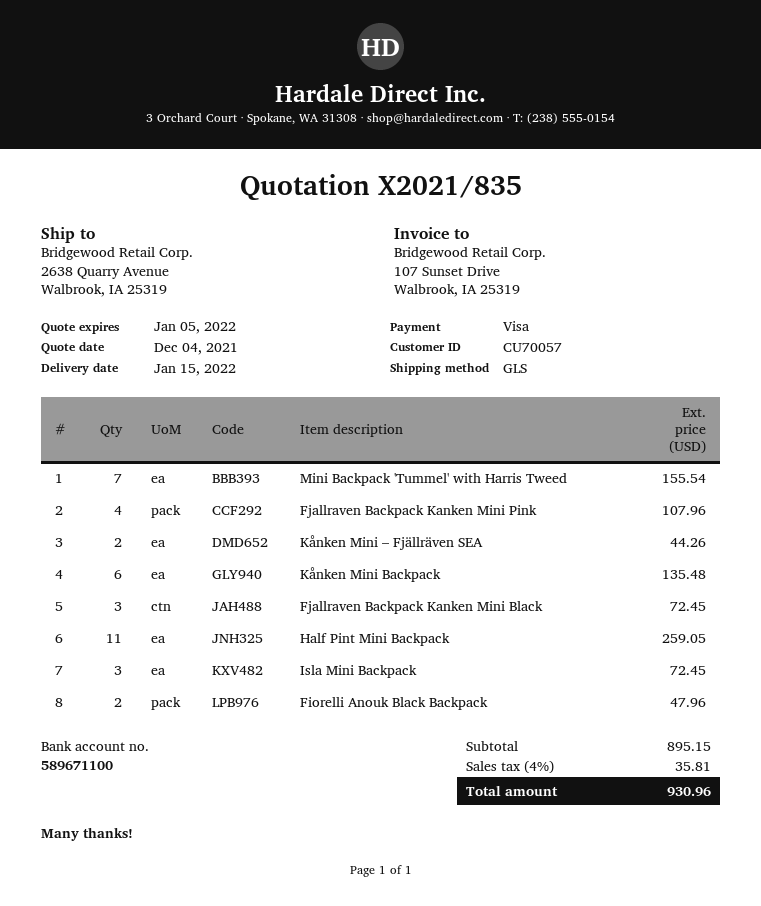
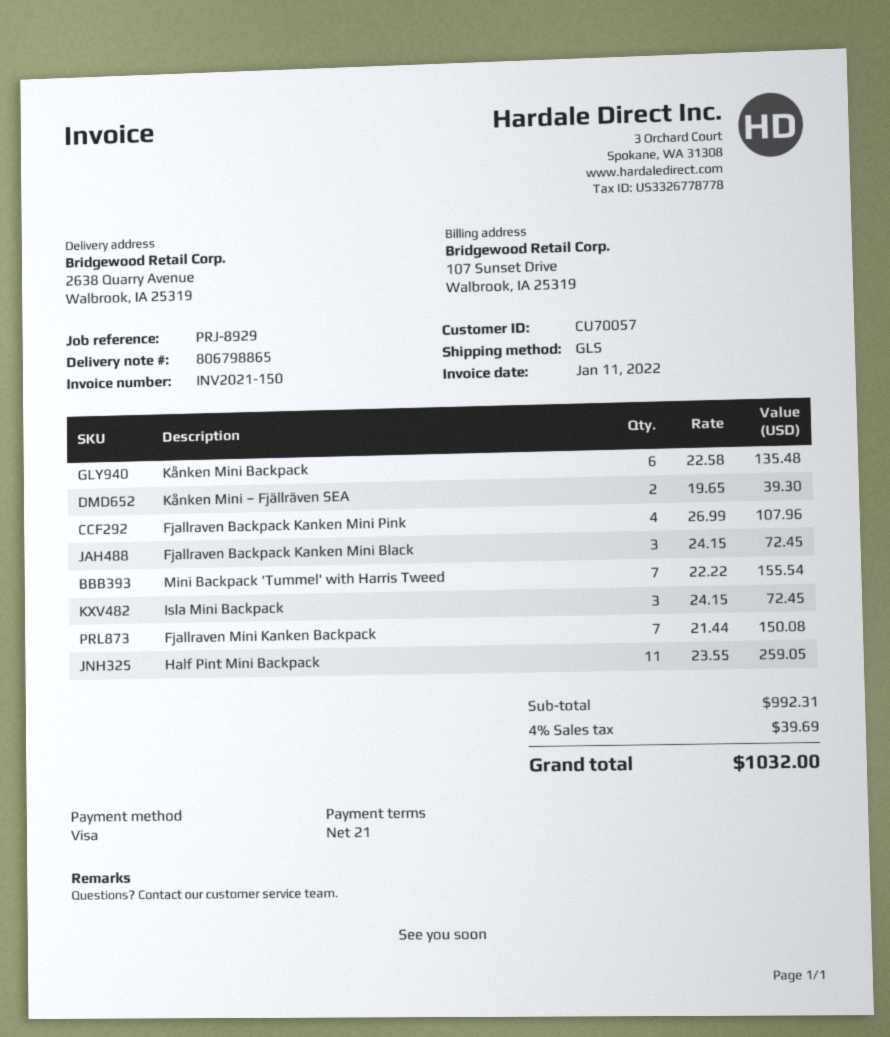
Kånken Mini – Fjällräven SEA: 2 for 44.26 -> 2 for 39.30
Fiorelli Anouk Black Backpack: 2 for 47.96 -> none
Fjallraven Mini Kanken Backpack: none -> 7 for 150.08
subtotal: 895.15 -> 992.31
tax: 4% = 35.81 -> 4% = 39.69
total: 930.96 -> 1032.00

